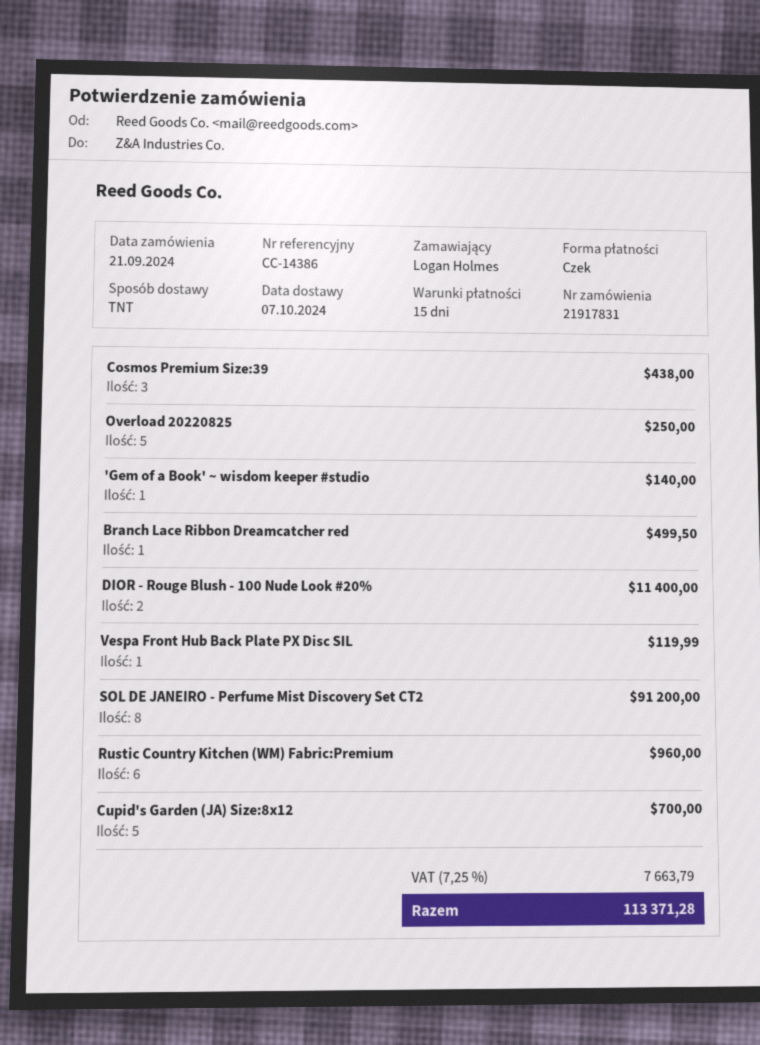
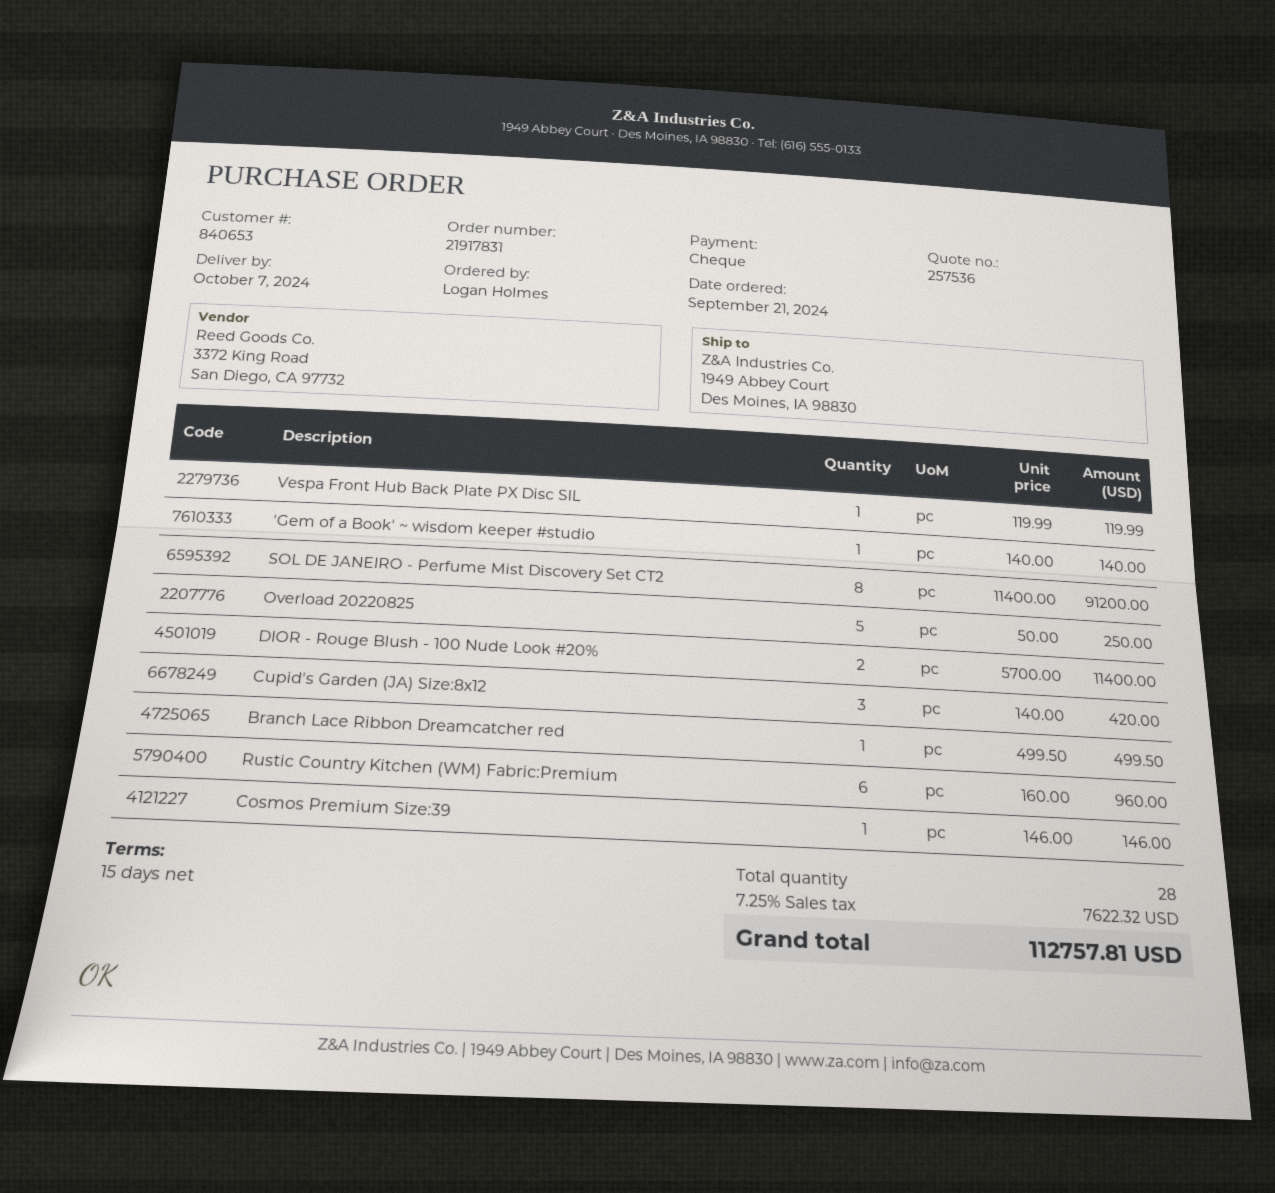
Cosmos Premium Size:39: 3 for 438.00 -> 1 for 146.00
Cupid's Garden (JA) Size:8x12: 5 for 700.00 -> 3 for 420.00
tax: 7.25% = 7663.79 -> 7.25% = 7622.32
total: 113371.28 -> 112757.81

